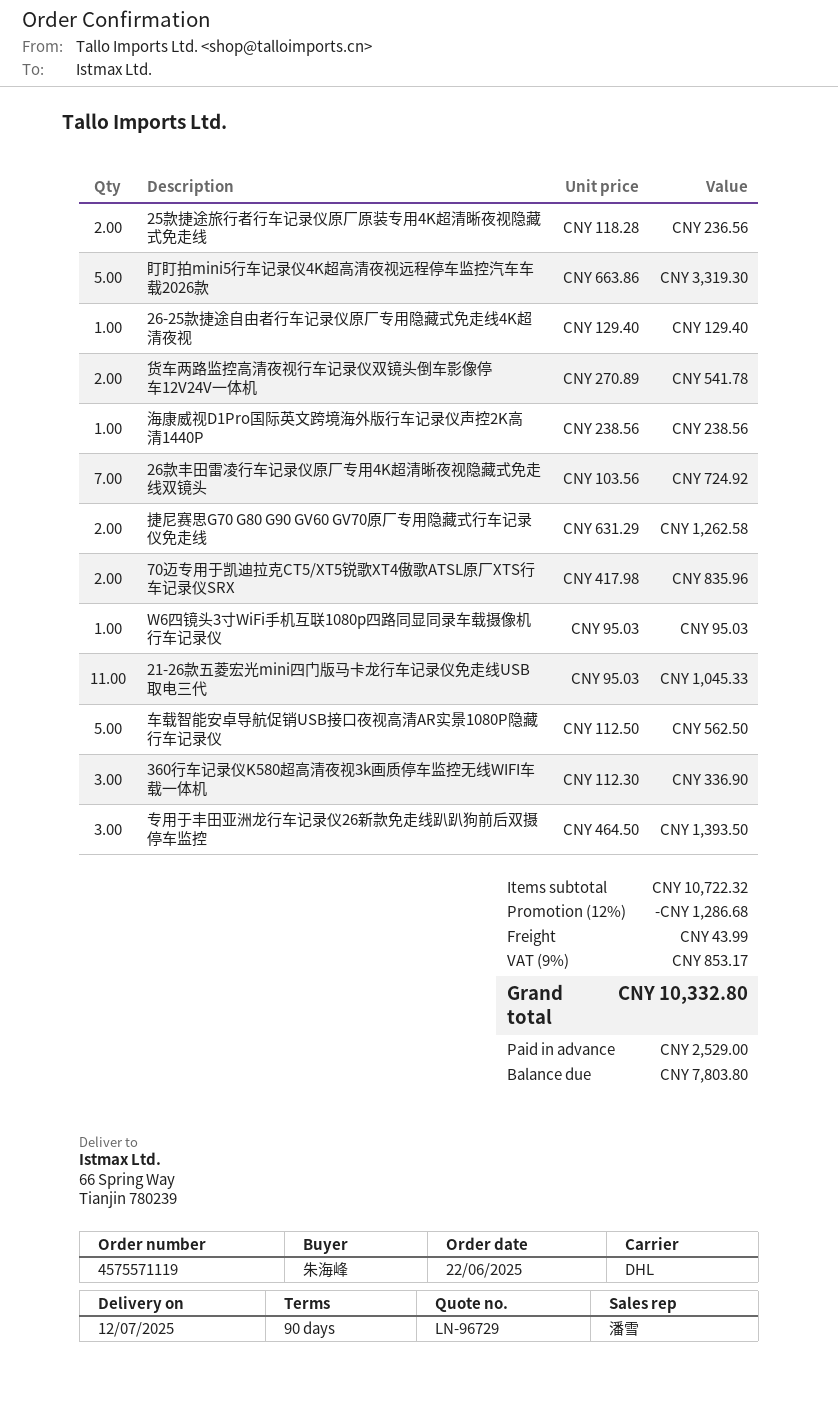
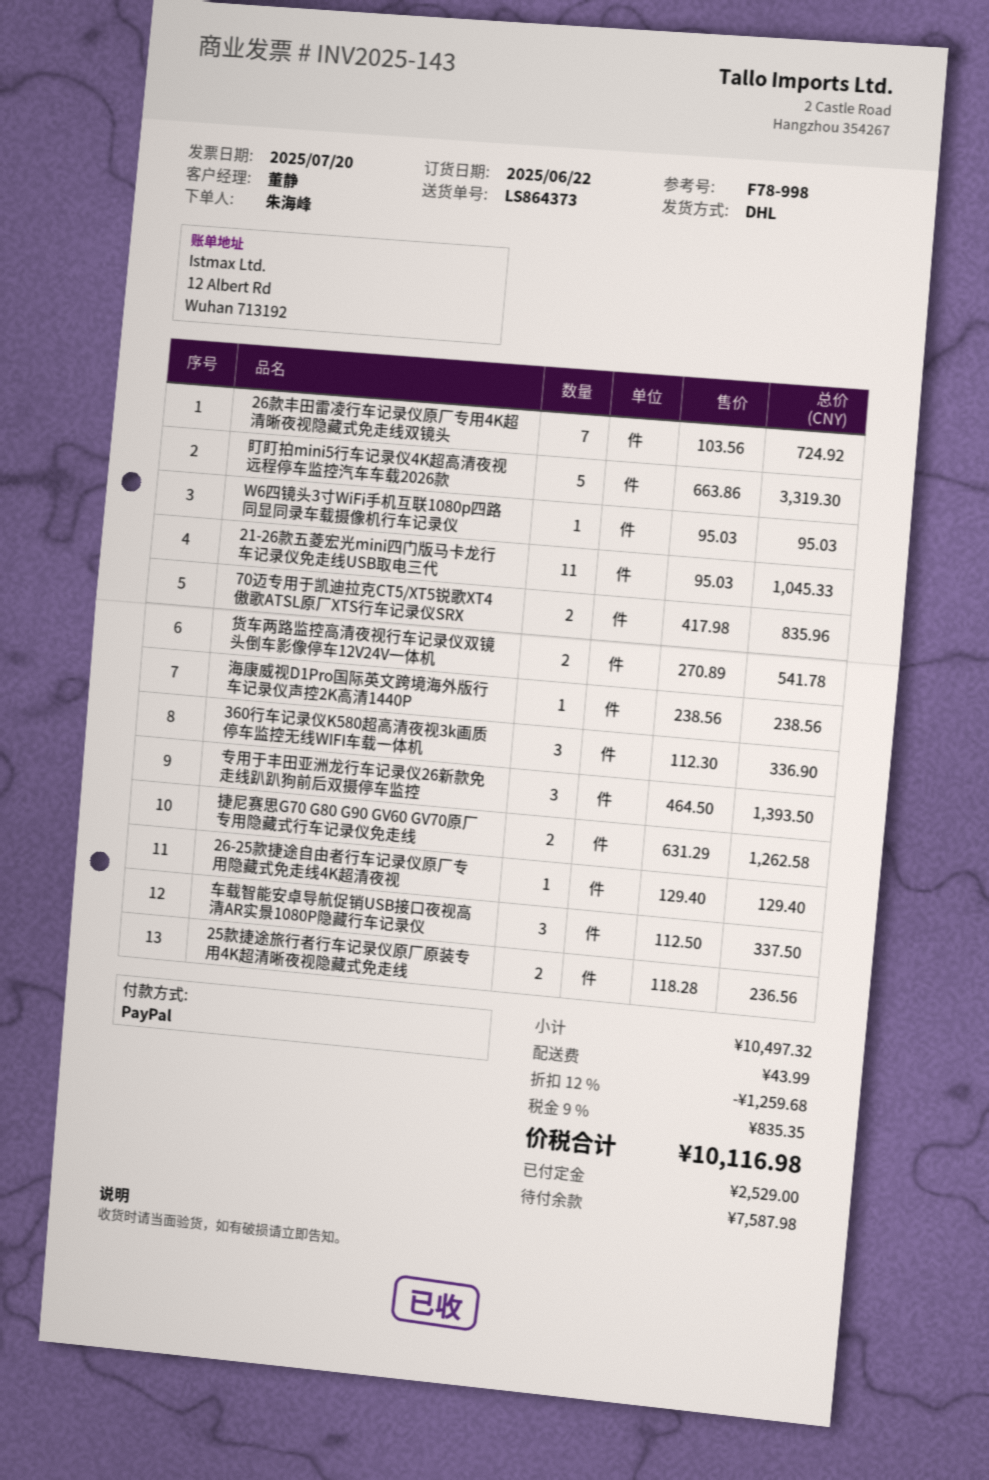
sales rep: 潘雪 -> 董静
车载智能安卓导航促销USB接口夜视高清AR实景1080P隐藏行车记录仪: 5 x 112.50 = 562.50 -> 3 x 112.50 = 337.50
subtotal: 10722.32 -> 10497.32
discount: 12% = 1286.68 -> 12% = 1259.68
tax: 9% = 853.17 -> 9% = 835.35
total: 10332.80 -> 10116.98
balance: 7803.80 -> 7587.98

